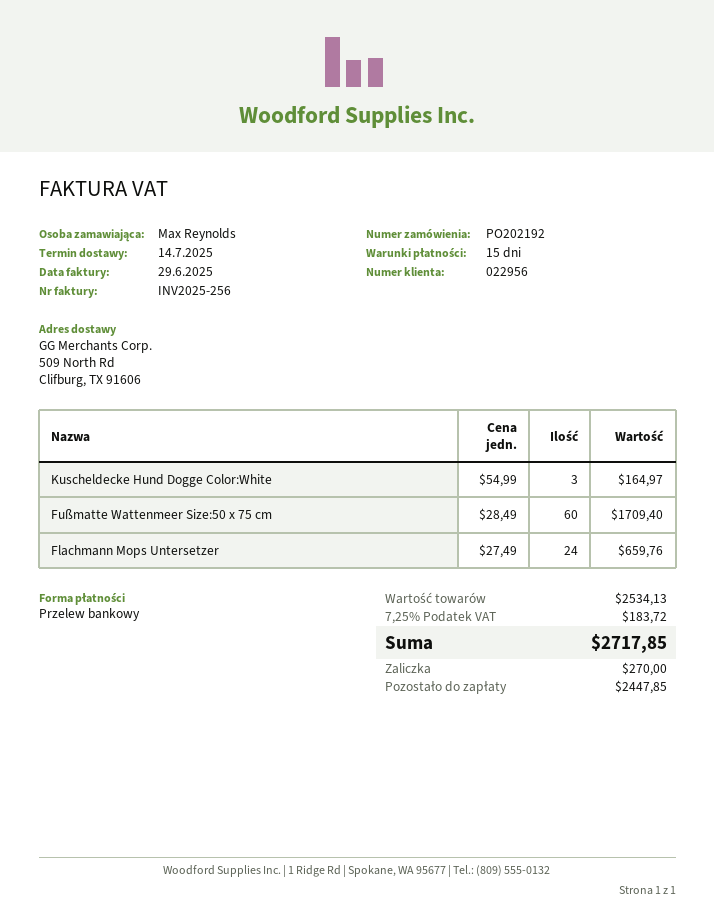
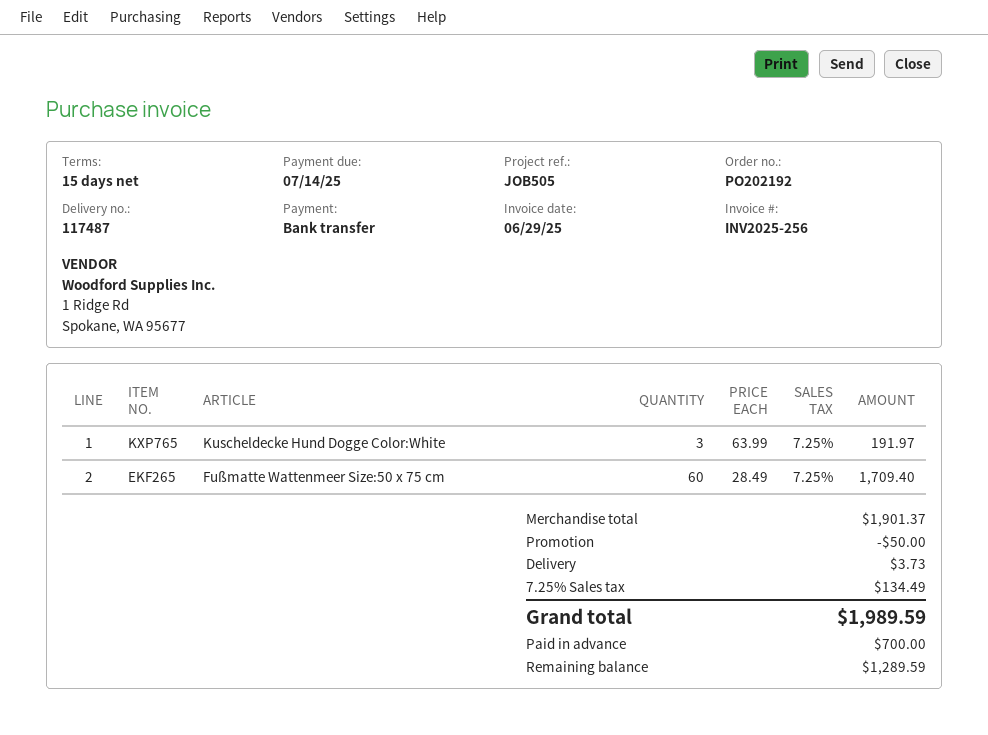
Kuscheldecke Hund Dogge Color:White: 3 x 54.99 = 164.97 -> 3 x 63.99 = 191.97
Flachmann Mops Untersetzer: 24 x 27.49 = 659.76 -> none
subtotal: 2534.13 -> 1901.37
discount: none -> 50.00
shipping: none -> 3.73
tax: 7.25% = 183.72 -> 7.25% = 134.49
total: 2717.85 -> 1989.59
deposit: 270.00 -> 700.00
balance: 2447.85 -> 1289.59

